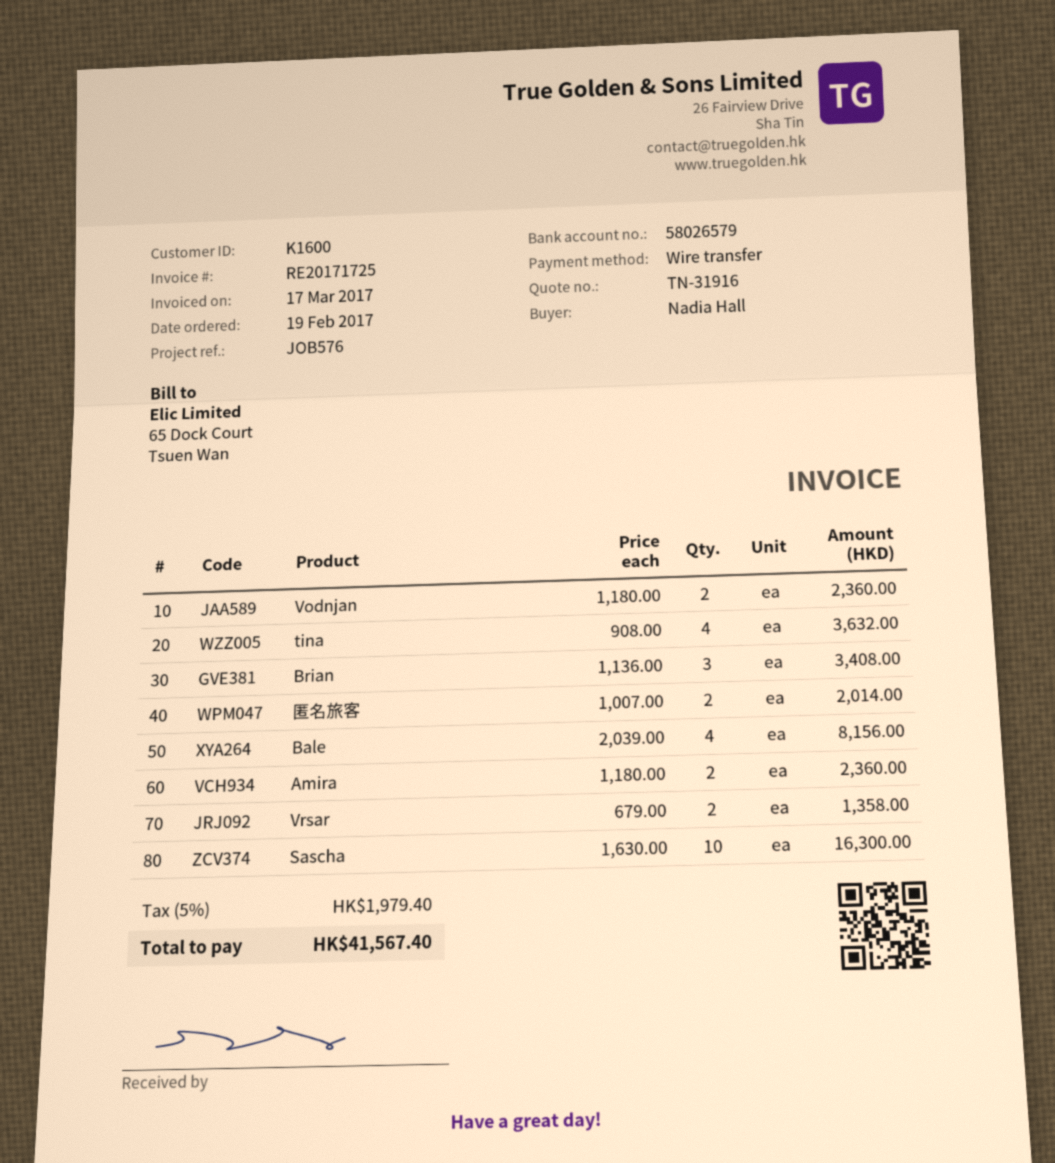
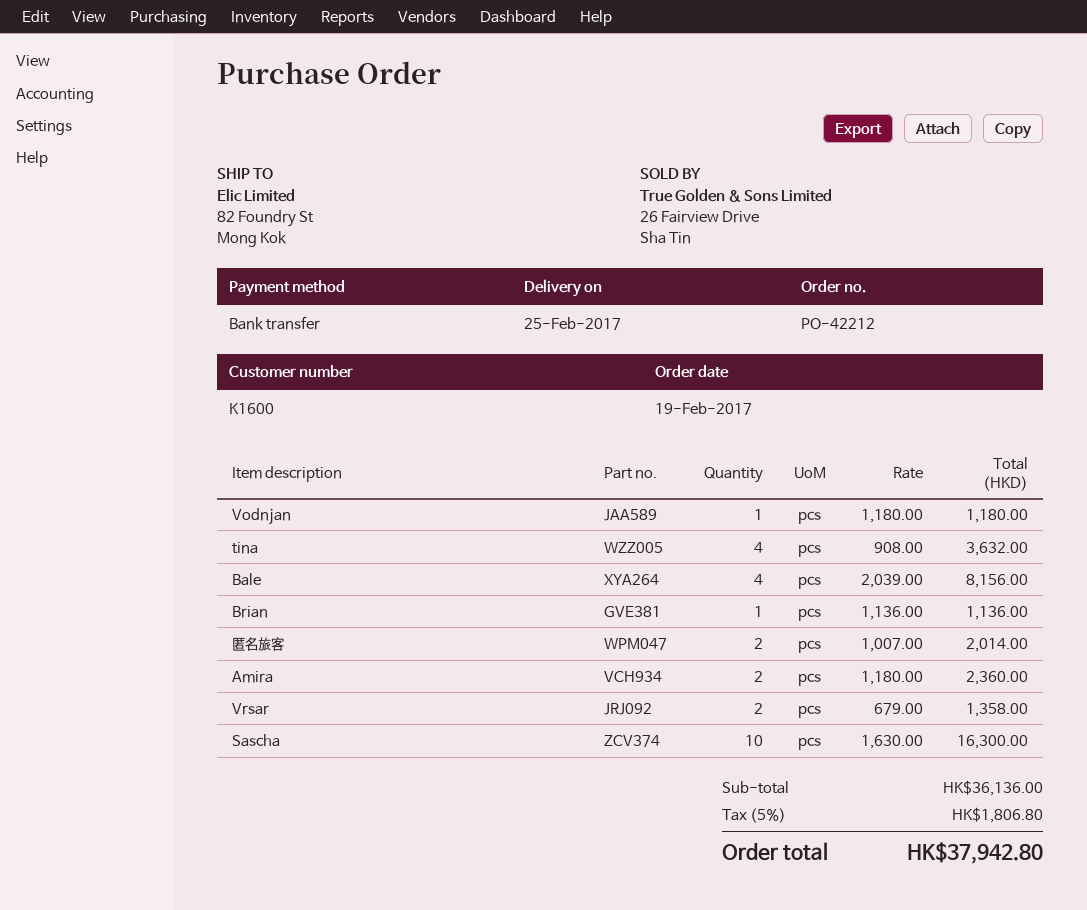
Vodnjan: 2 x 1180.00 = 2360.00 -> 1 x 1180.00 = 1180.00
Brian: 3 x 1136.00 = 3408.00 -> 1 x 1136.00 = 1136.00
tax: 5% = 1979.40 -> 5% = 1806.80
total: 41567.40 -> 37942.80

